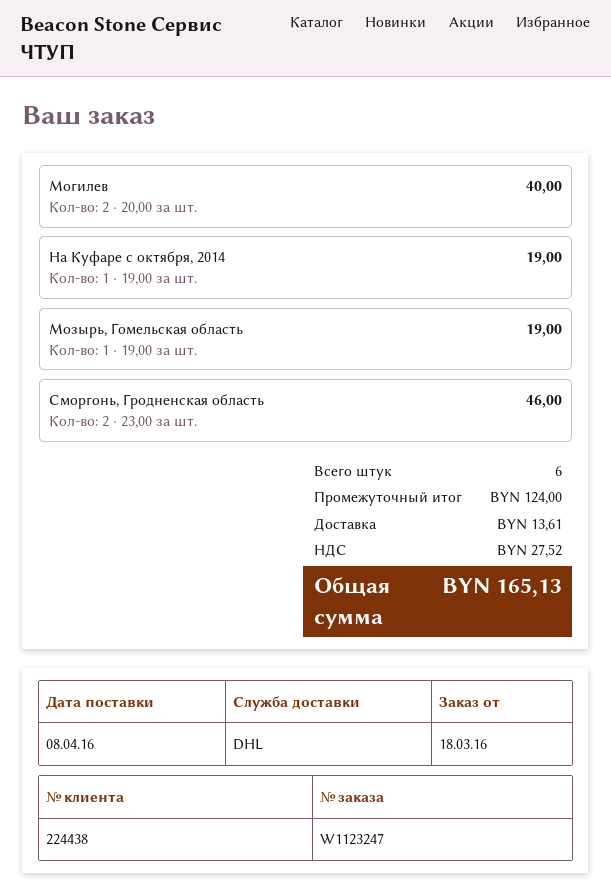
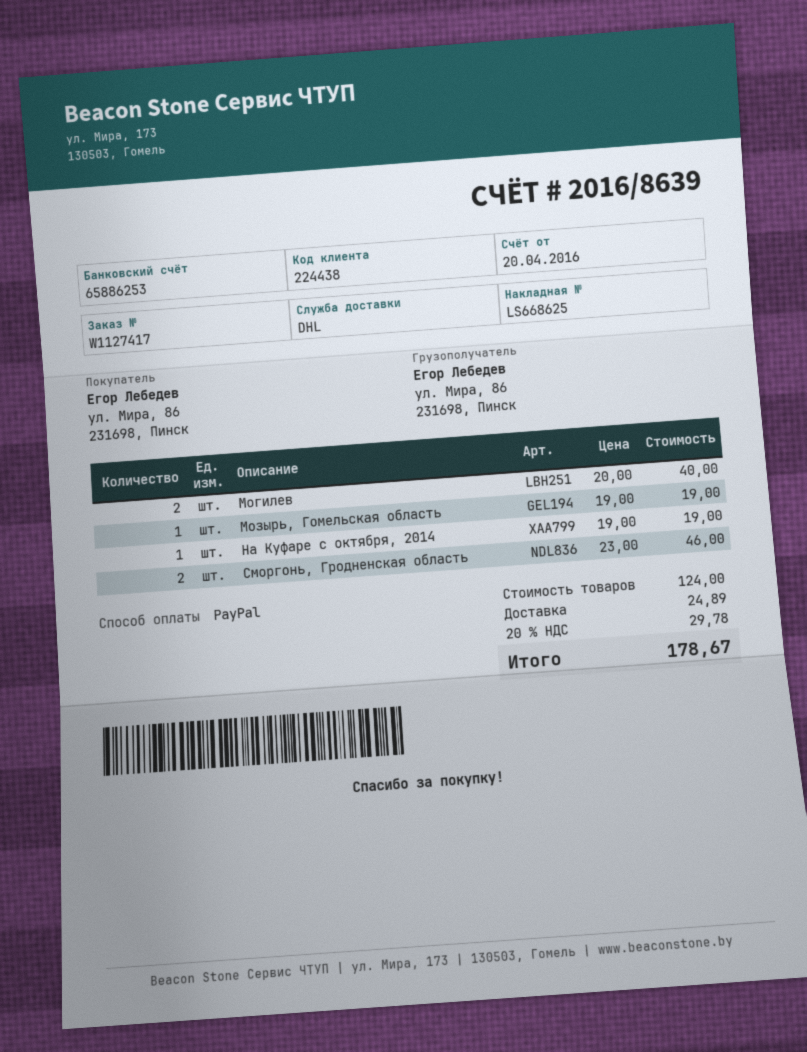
order number: W1123247 -> W1127417
shipping: 13.61 -> 24.89
tax: 27.52 -> 29.78
total: 165.13 -> 178.67

